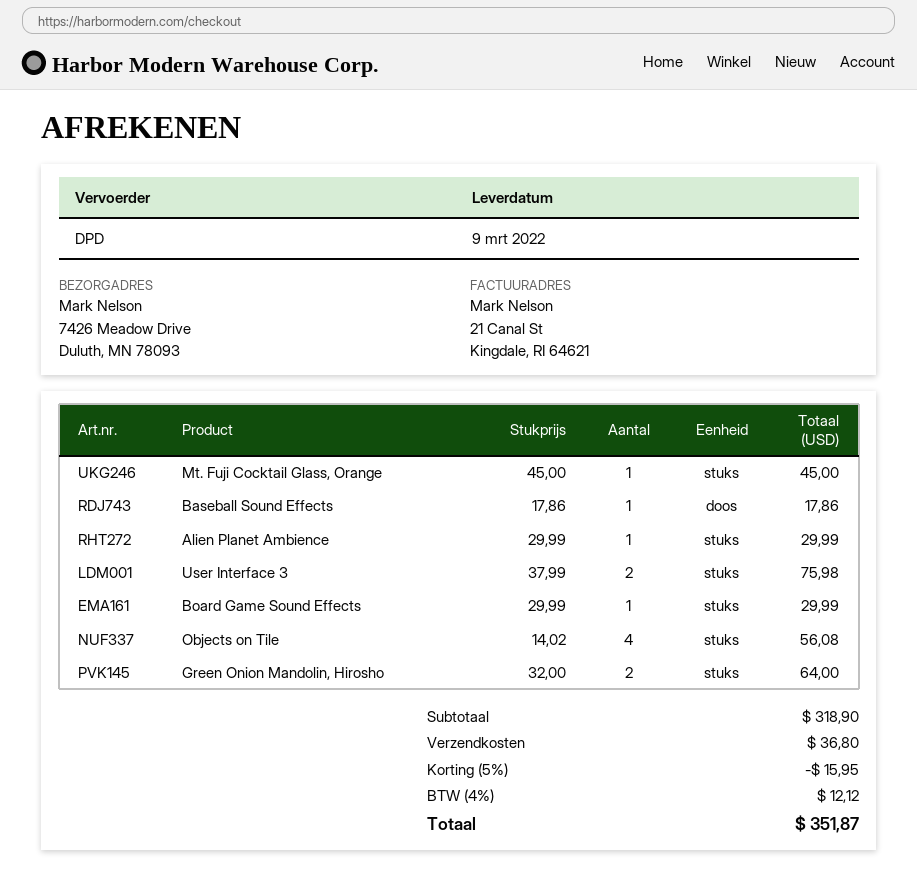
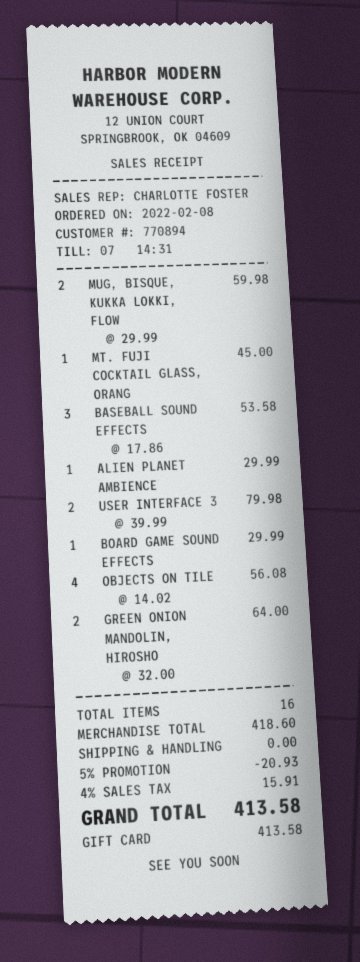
Baseball Sound Effects: 1 x 17.86 = 17.86 -> 3 x 17.86 = 53.58
User Interface 3: 2 x 37.99 = 75.98 -> 2 x 39.99 = 79.98
MUG, BISQUE, KUKKA LOKKI, FLOW: none -> 2 x 29.99 = 59.98
subtotal: 318.90 -> 418.60
discount: 5% = 15.95 -> 5% = 20.93
shipping: 36.80 -> 0.00
tax: 4% = 12.12 -> 4% = 15.91
total: 351.87 -> 413.58

